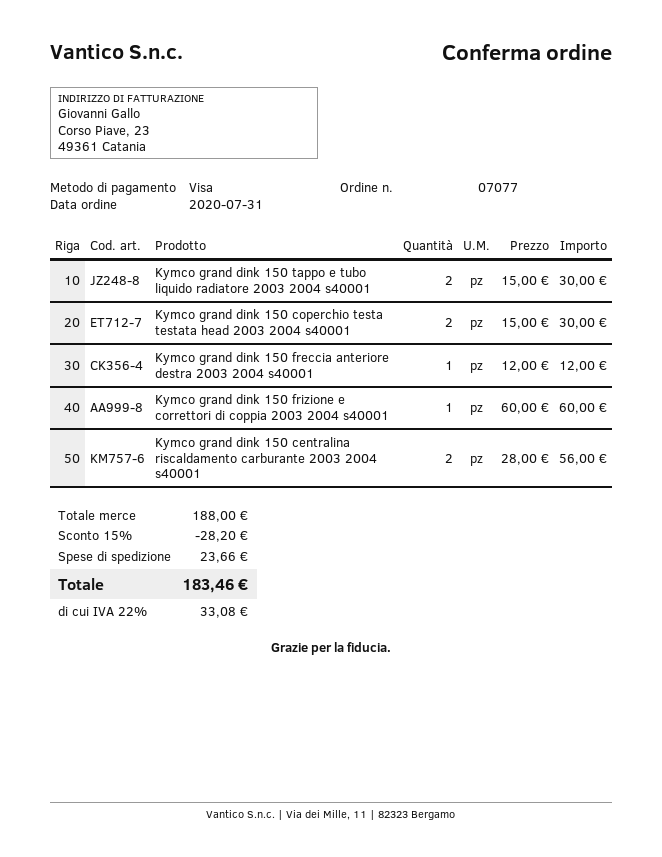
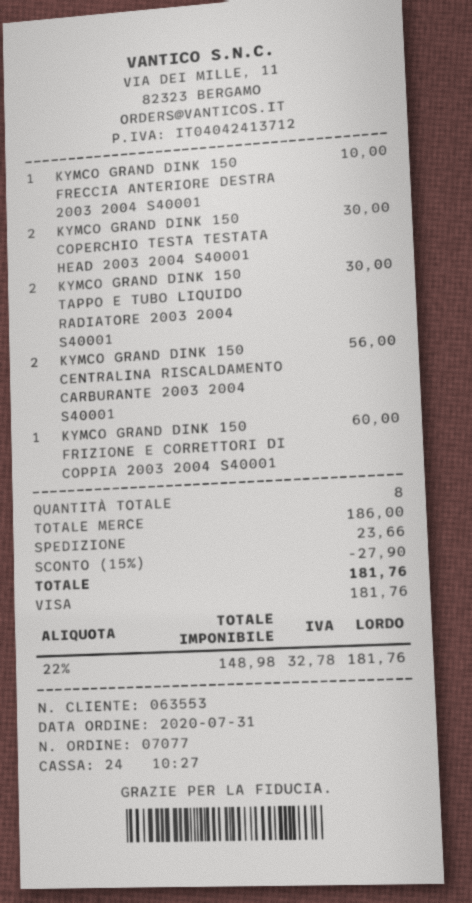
Kymco grand dink 150 freccia anteriore destra 2003 2004 s40001: 1 for 12.00 -> 1 for 10.00
subtotal: 188.00 -> 186.00
discount: 15% = 28.20 -> 15% = 27.90
tax: 22% = 33.08 -> 22% = 32.78
total: 183.46 -> 181.76

